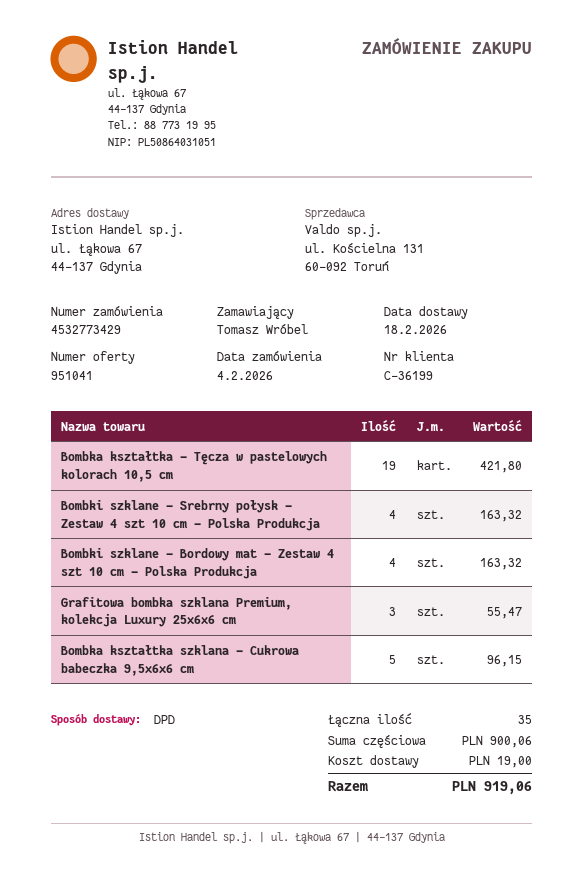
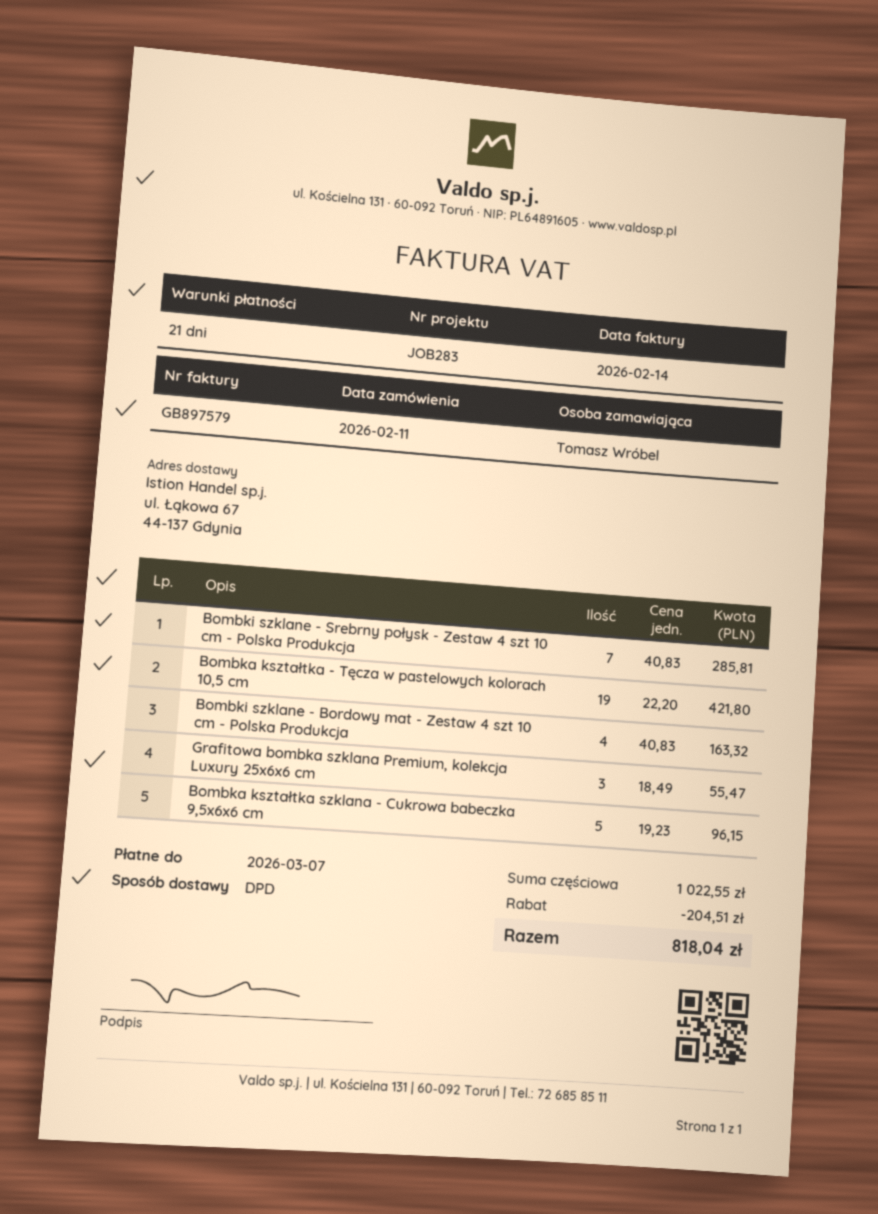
order date: 2026-02-04 -> 2026-02-11
Bombki szklane - Srebrny połysk - Zestaw 4 szt 10 cm - Polska Produkcja: 4 for 163.32 -> 7 for 285.81
subtotal: 900.06 -> 1022.55
discount: none -> 204.51
shipping: 19.00 -> none
total: 919.06 -> 818.04

